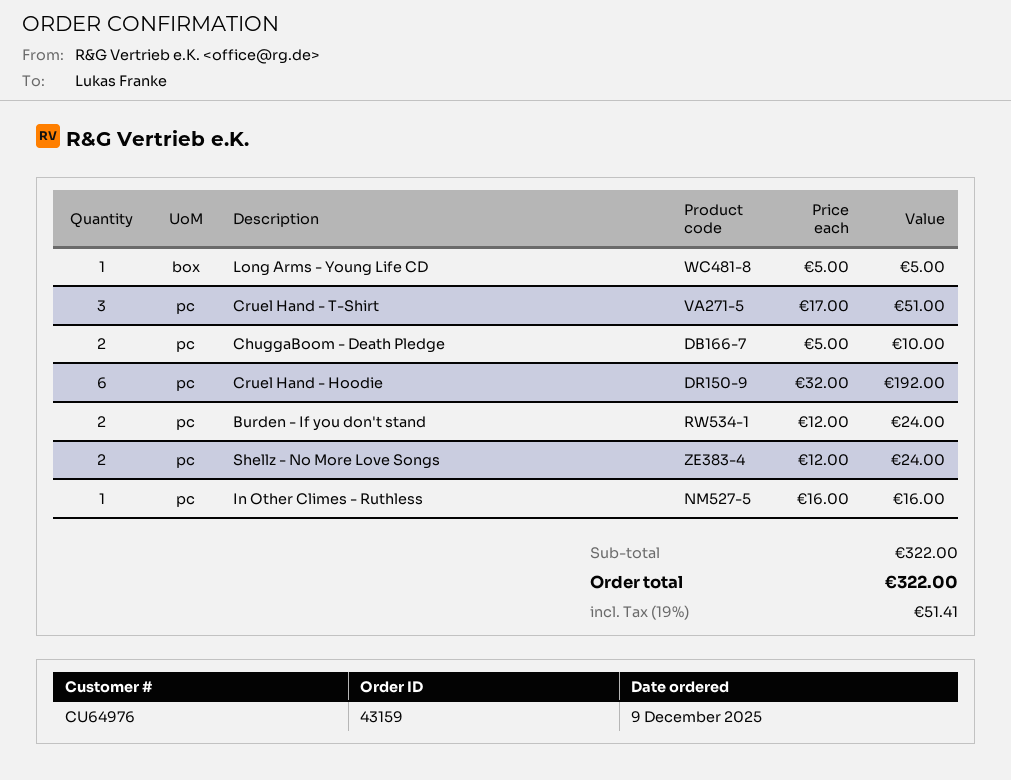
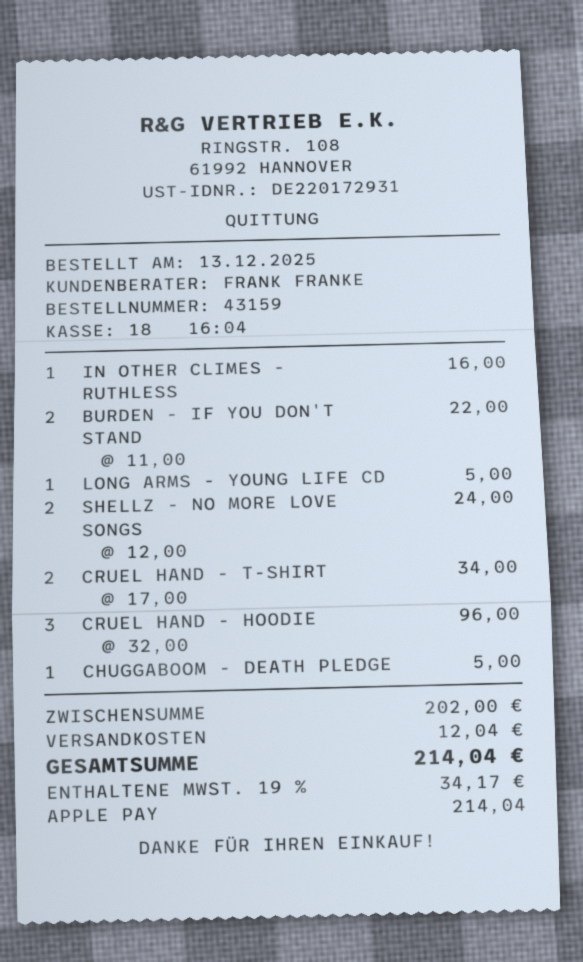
order date: 2025-12-09 -> 2025-12-13
Cruel Hand - T-Shirt: 3 x 17.00 = 51.00 -> 2 x 17.00 = 34.00
ChuggaBoom - Death Pledge: 2 x 5.00 = 10.00 -> 1 x 5.00 = 5.00
Cruel Hand - Hoodie: 6 x 32.00 = 192.00 -> 3 x 32.00 = 96.00
Burden - If you don't stand: 2 x 12.00 = 24.00 -> 2 x 11.00 = 22.00
subtotal: 322.00 -> 202.00
shipping: none -> 12.04
tax: 19% = 51.41 -> 19% = 34.17
total: 322.00 -> 214.04

